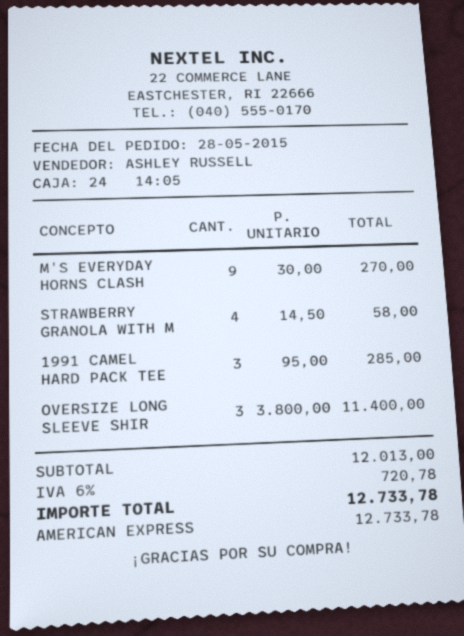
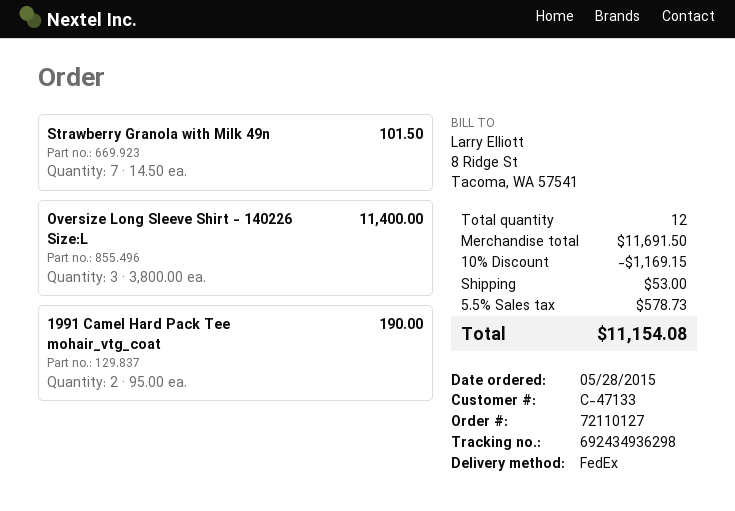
M'S EVERYDAY HORNS CLASH: 9 x 30.00 = 270.00 -> none
STRAWBERRY GRANOLA WITH M: 4 x 14.50 = 58.00 -> 7 x 14.50 = 101.50
1991 CAMEL HARD PACK TEE: 3 x 95.00 = 285.00 -> 2 x 95.00 = 190.00
subtotal: 12013.00 -> 11691.50
discount: none -> 10% = 1169.15
shipping: none -> 53.00
tax: 6% = 720.78 -> 5.5% = 578.73
total: 12733.78 -> 11154.08

